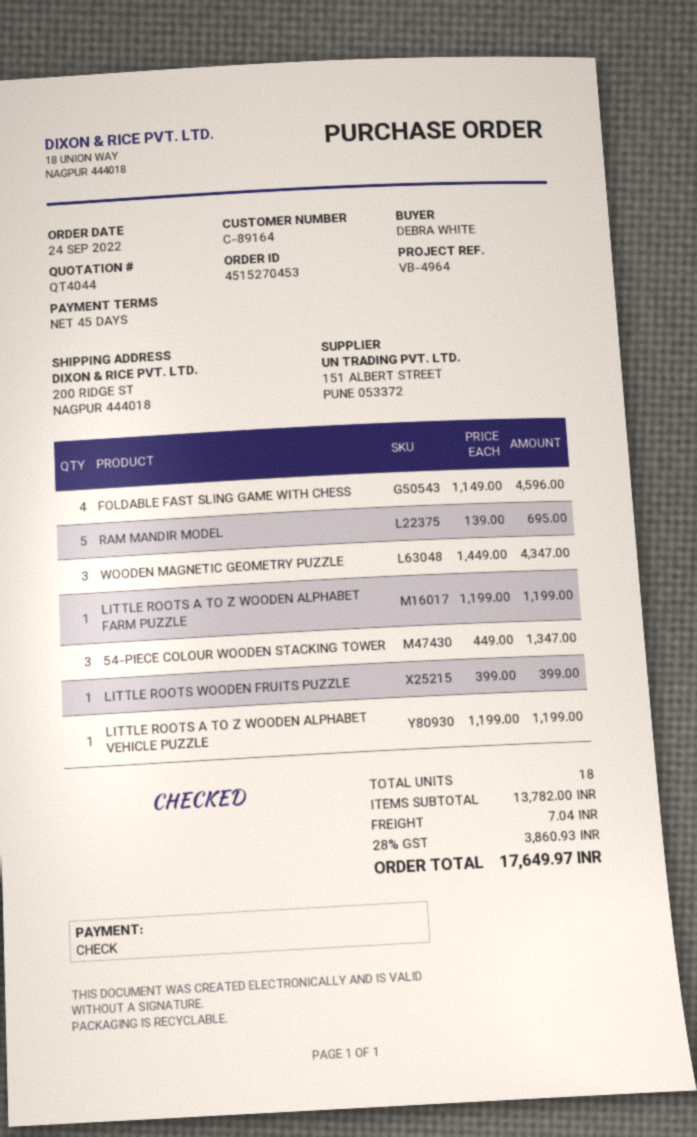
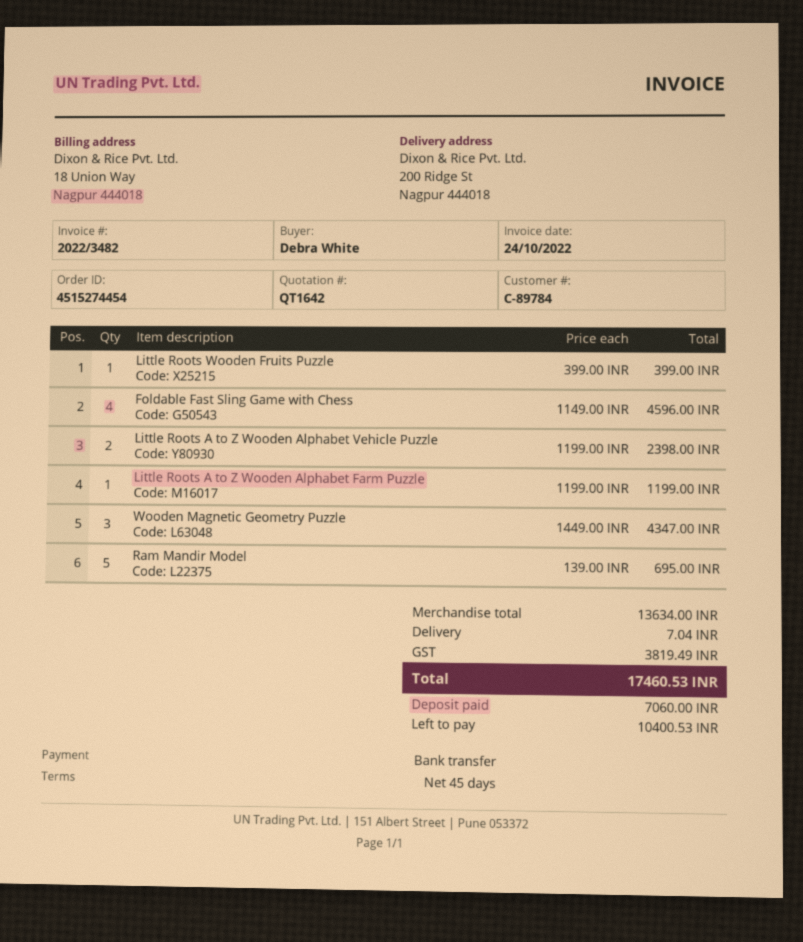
quote number: QT4044 -> QT1642
order number: 4515270453 -> 4515274454
customer number: C-89164 -> C-89784
payment method: cheque -> bank transfer
54-PIECE COLOUR WOODEN STACKING TOWER: 3 x 449.00 = 1347.00 -> none
LITTLE ROOTS A TO Z WOODEN ALPHABET VEHICLE PUZZLE: 1 x 1199.00 = 1199.00 -> 2 x 1199.00 = 2398.00
subtotal: 13782.00 -> 13634.00
tax: 3860.93 -> 3819.49
total: 17649.97 -> 17460.53

